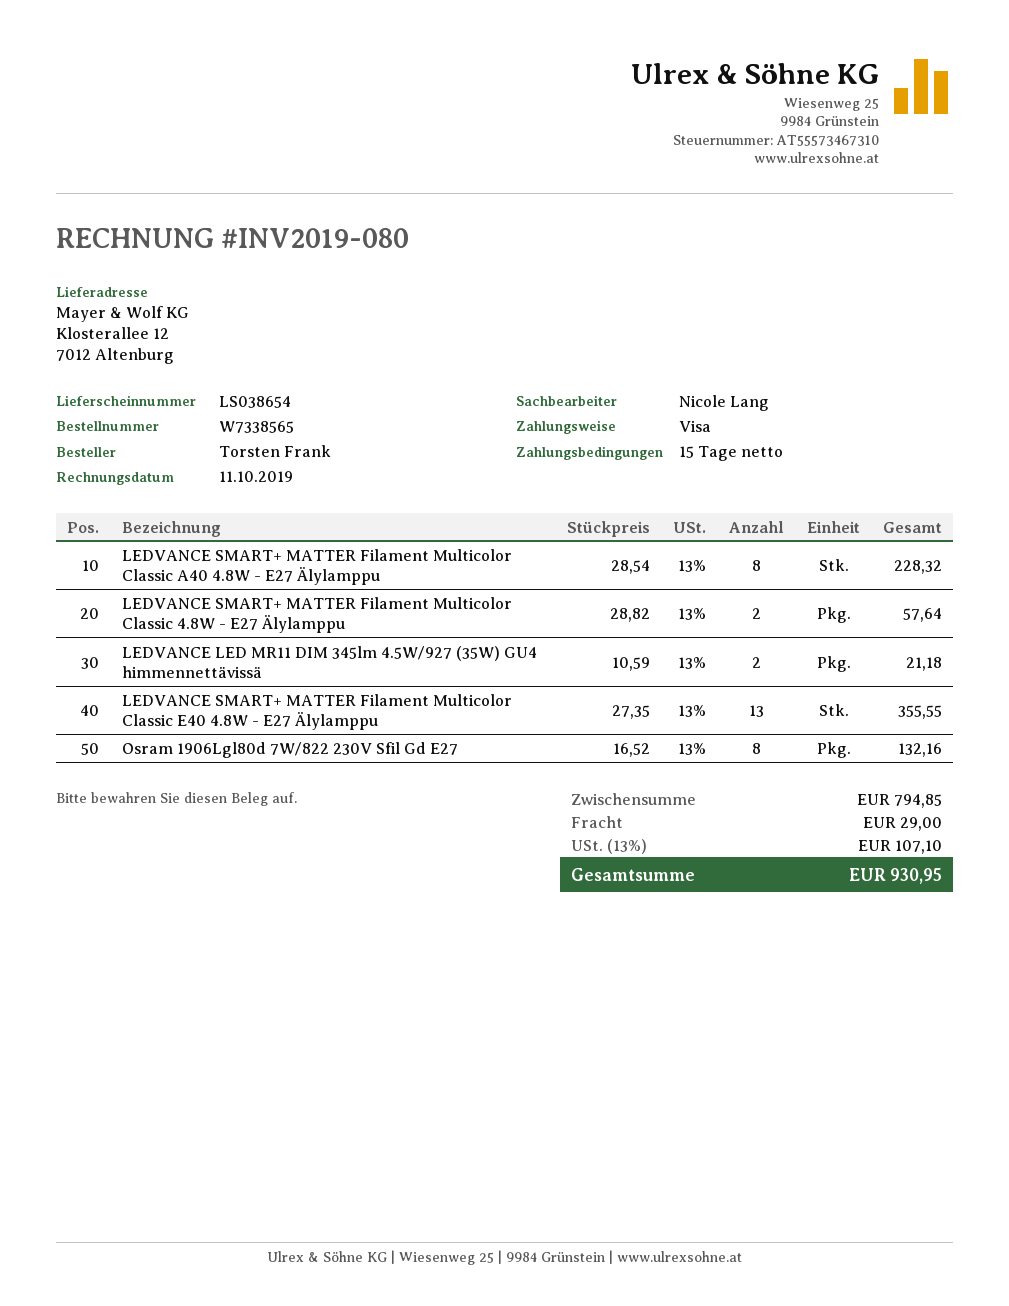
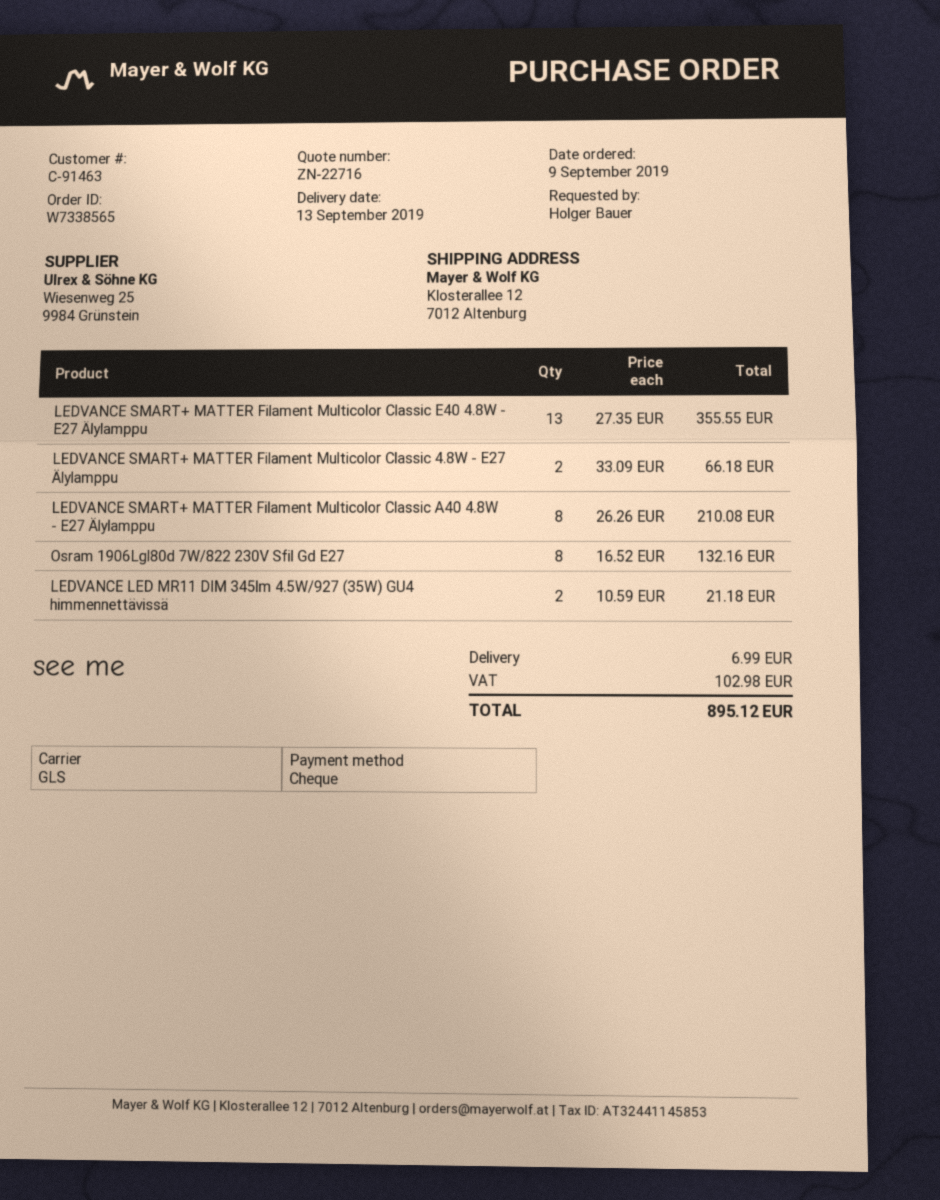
ordered by: Torsten Frank -> Holger Bauer
payment method: Visa -> cheque
LEDVANCE SMART+ MATTER Filament Multicolor Classic A40 4.8W - E27 Älylamppu: 8 x 28.54 = 228.32 -> 8 x 26.26 = 210.08
LEDVANCE SMART+ MATTER Filament Multicolor Classic 4.8W - E27 Älylamppu: 2 x 28.82 = 57.64 -> 2 x 33.09 = 66.18
shipping: 29.00 -> 6.99
tax: 107.10 -> 102.98
total: 930.95 -> 895.12

